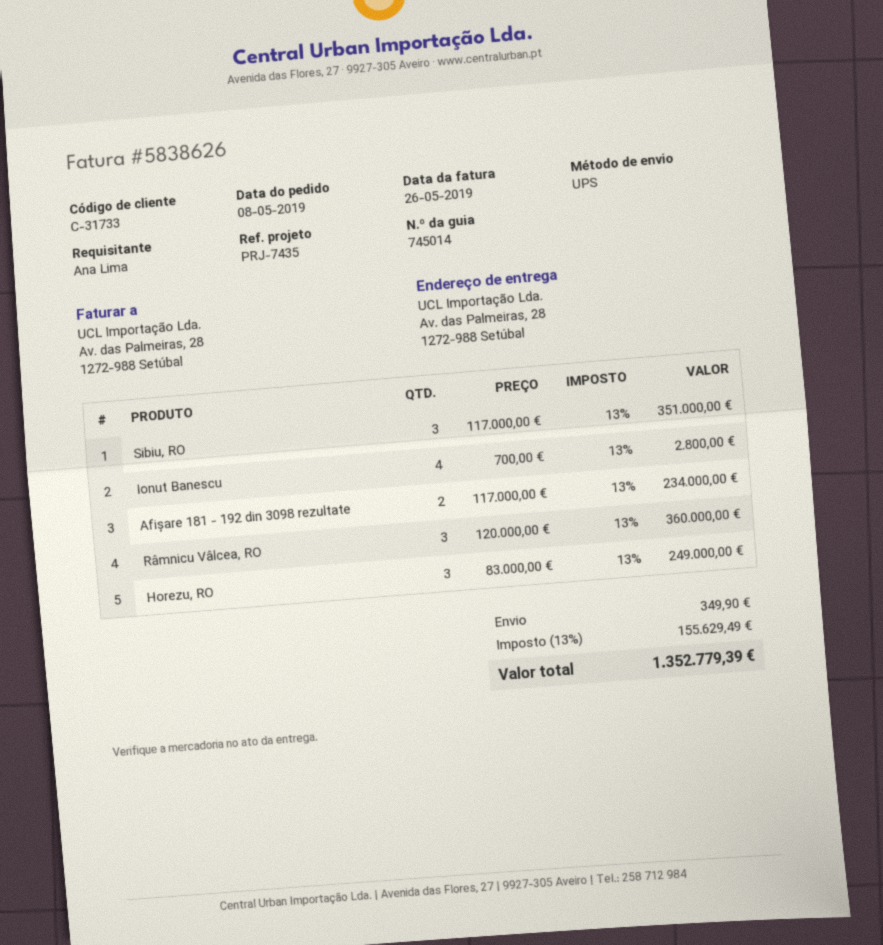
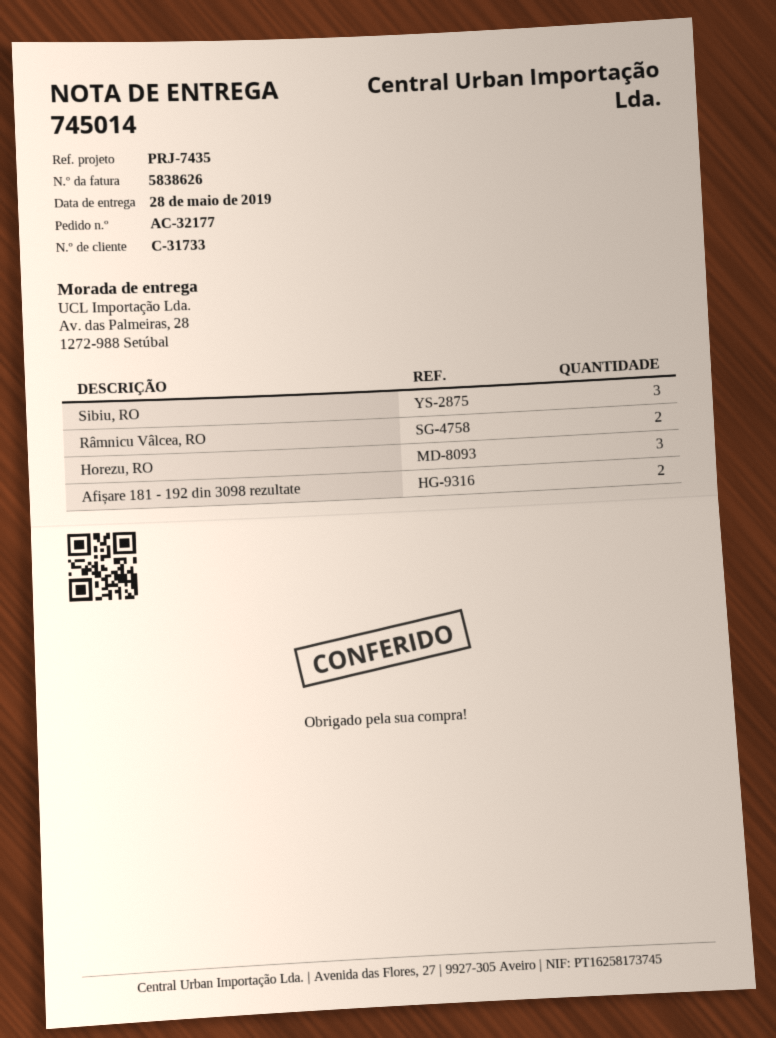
Ionut Banescu: 4 -> none
Râmnicu Vâlcea, RO: 3 -> 2

